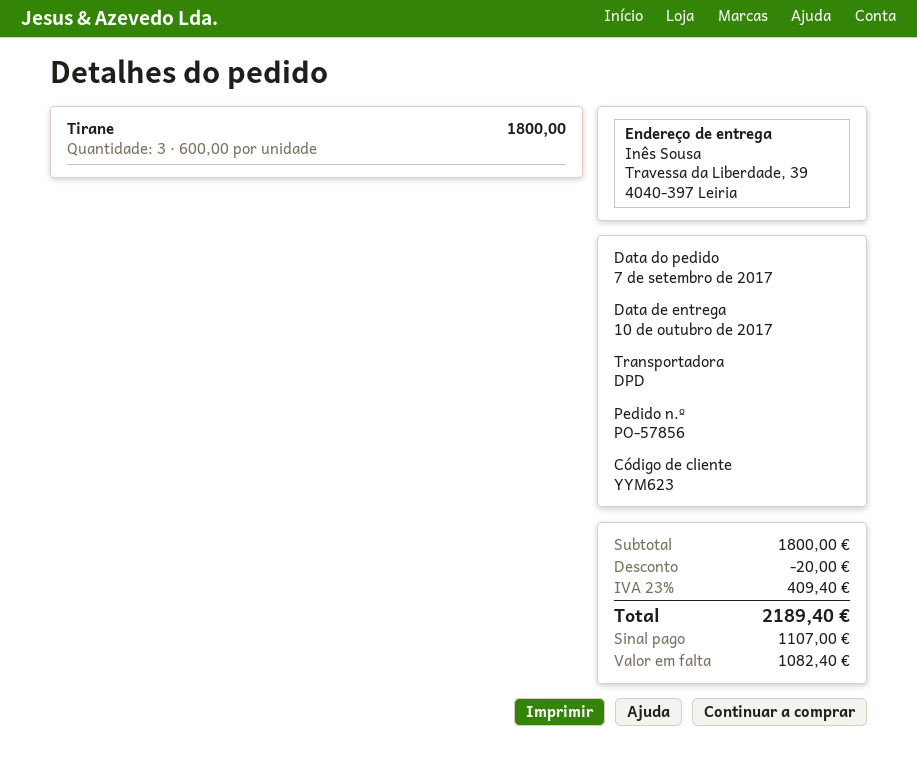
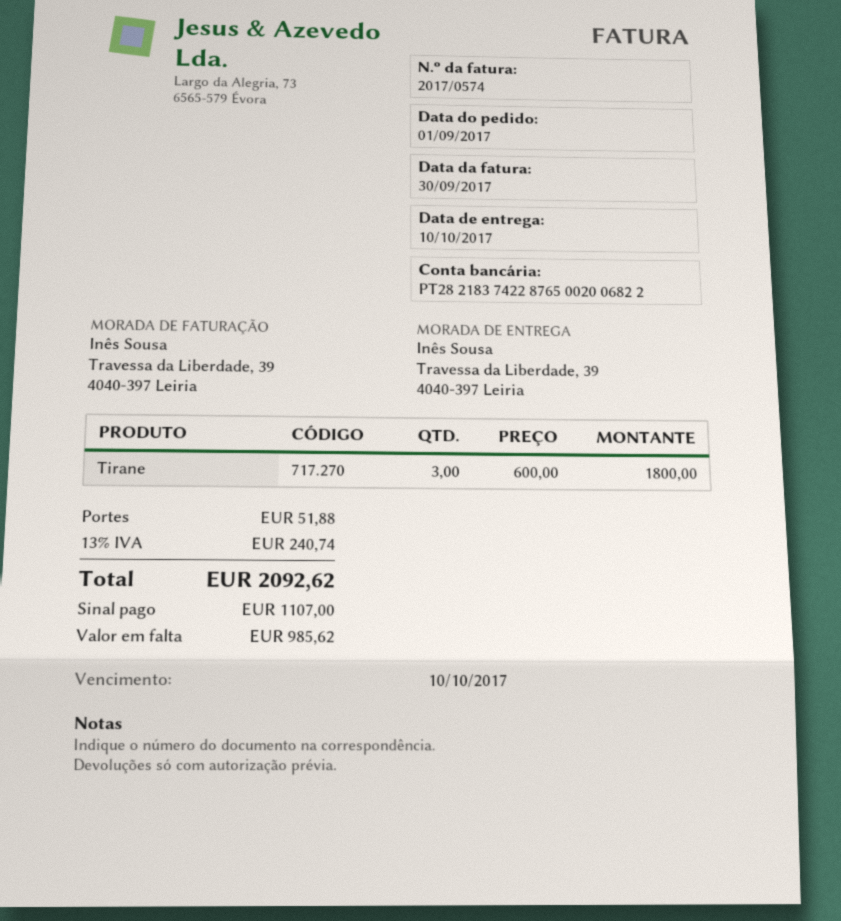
order date: 2017-09-07 -> 2017-09-01
discount: 20.00 -> none
shipping: none -> 51.88
tax: 23% = 409.40 -> 13% = 240.74
total: 2189.40 -> 2092.62
balance: 1082.40 -> 985.62

